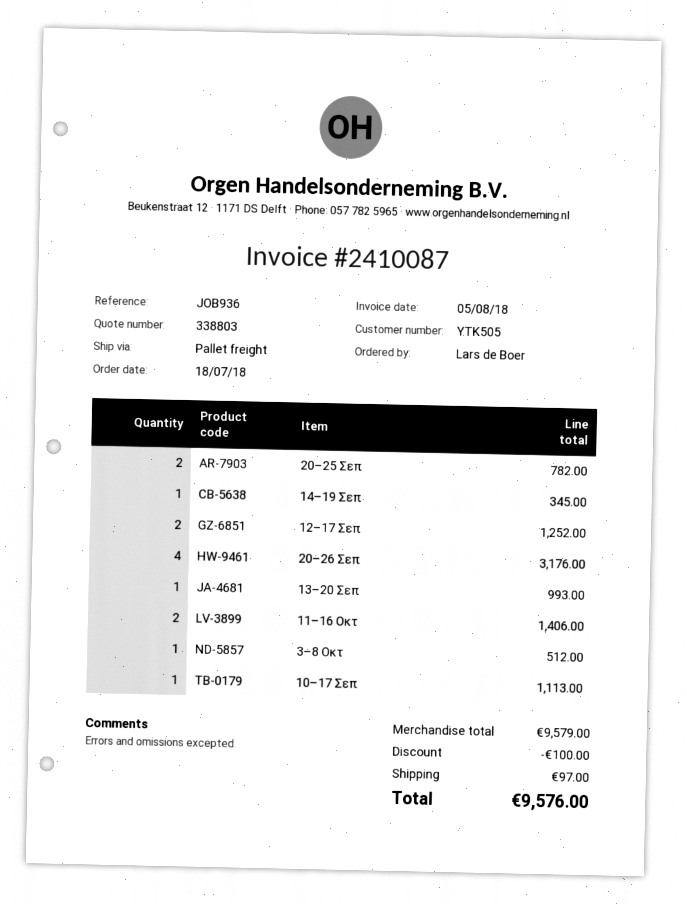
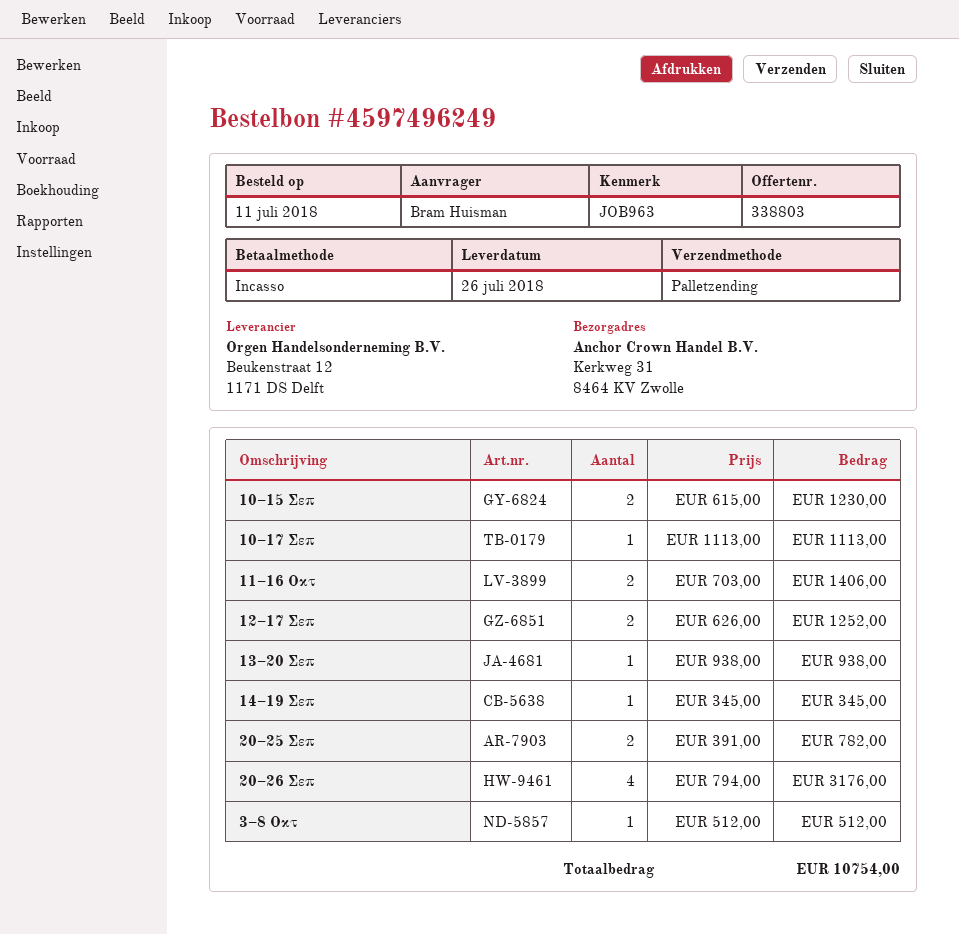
order date: 2018-07-18 -> 2018-07-11
reference: JOB936 -> JOB963
ordered by: Lars de Boer -> Bram Huisman
13–20 Σεπ: 1 for 993.00 -> 1 for 938.00
10–15 Σεπ: none -> 2 for 1230.00
discount: 100.00 -> none
shipping: 97.00 -> none
total: 9576.00 -> 10754.00

